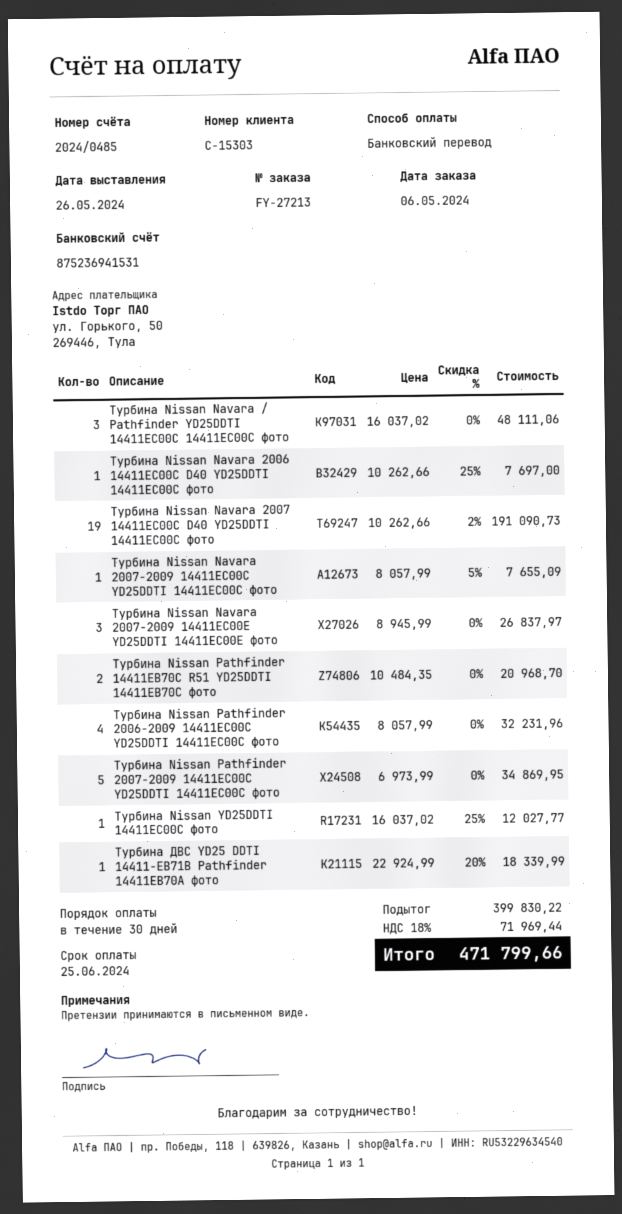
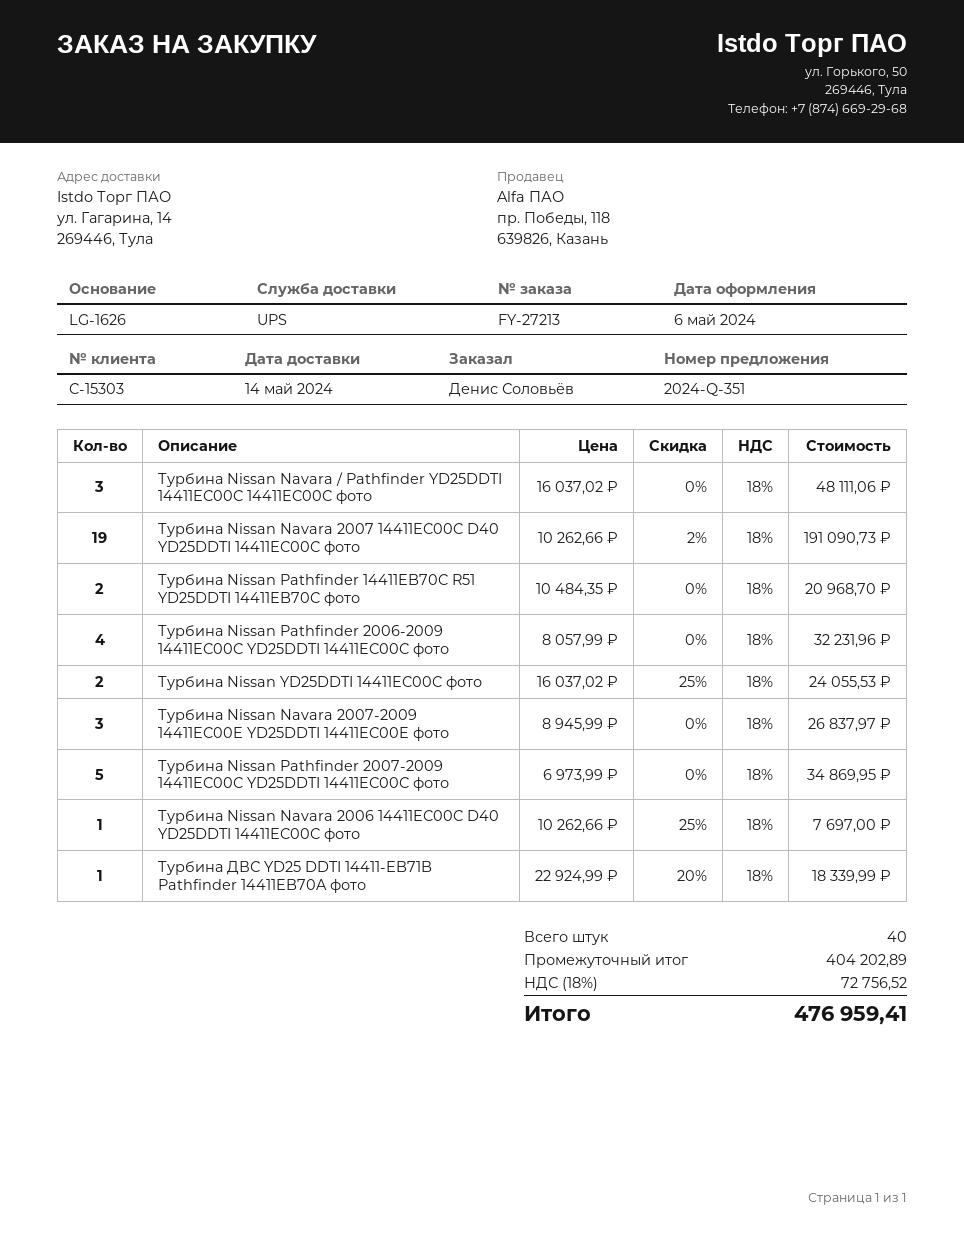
Турбина Nissan Navara 2007-2009 14411EC00C YD25DDTI 14411EC00C фото: 1 x 8057.99 - 5% = 7655.09 -> none
Турбина Nissan YD25DDTI 14411EC00C фото: 1 x 16037.02 - 25% = 12027.77 -> 2 x 16037.02 - 25% = 24055.53
subtotal: 399830.22 -> 404202.89
tax: 18% = 71969.44 -> 18% = 72756.52
total: 471799.66 -> 476959.41

